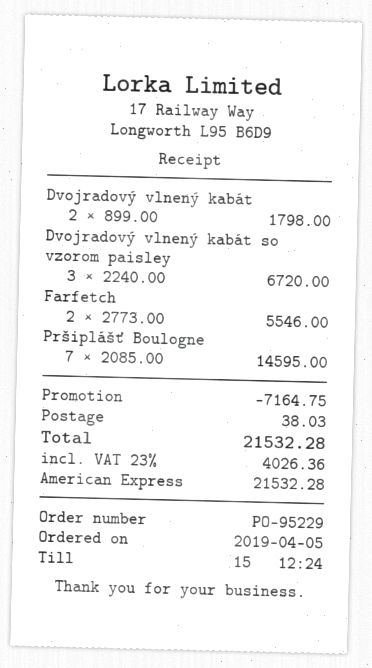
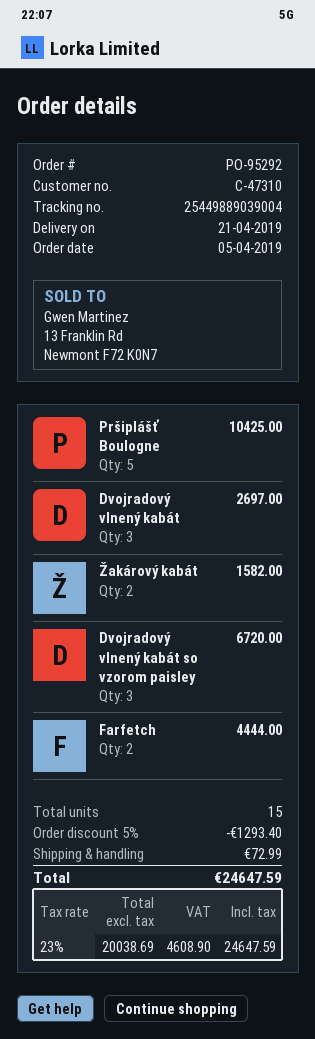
order number: PO-95229 -> PO-95292
Dvojradový vlnený kabát: 2 for 1798.00 -> 3 for 2697.00
Farfetch: 2 for 5546.00 -> 2 for 4444.00
Pršiplášť Boulogne: 7 for 14595.00 -> 5 for 10425.00
Žakárový kabát: none -> 2 for 1582.00
discount: 7164.75 -> 1293.40
shipping: 38.03 -> 72.99
tax: 23% = 4026.36 -> 23% = 4608.90
total: 21532.28 -> 24647.59

